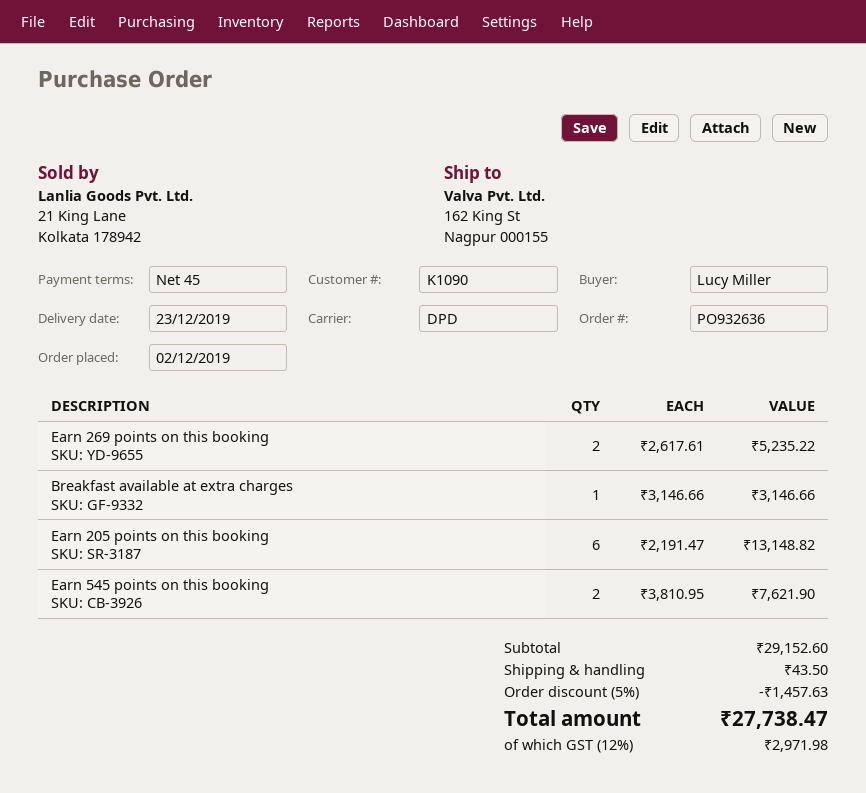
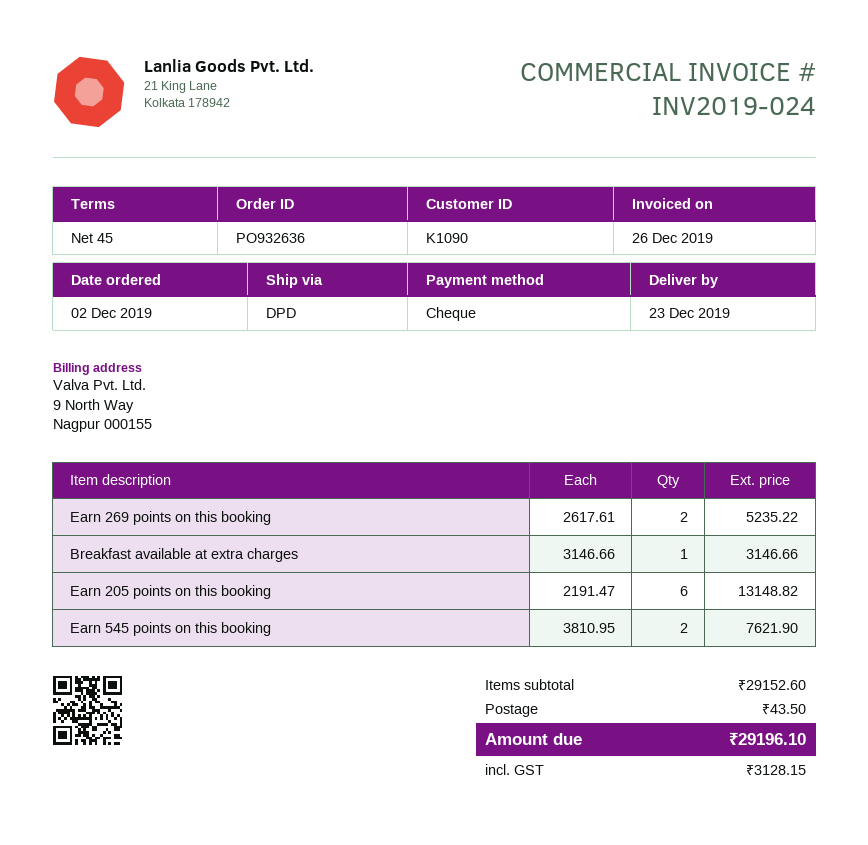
discount: 5% = 1457.63 -> none
tax: 2971.98 -> 3128.15
total: 27738.47 -> 29196.10

